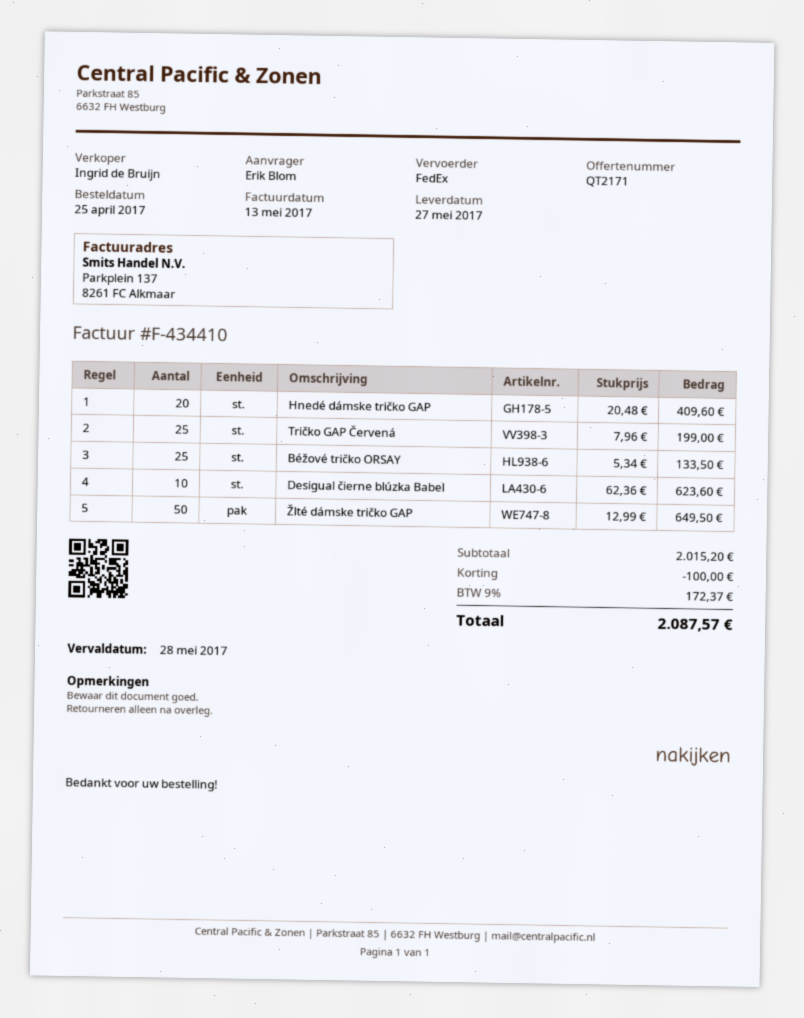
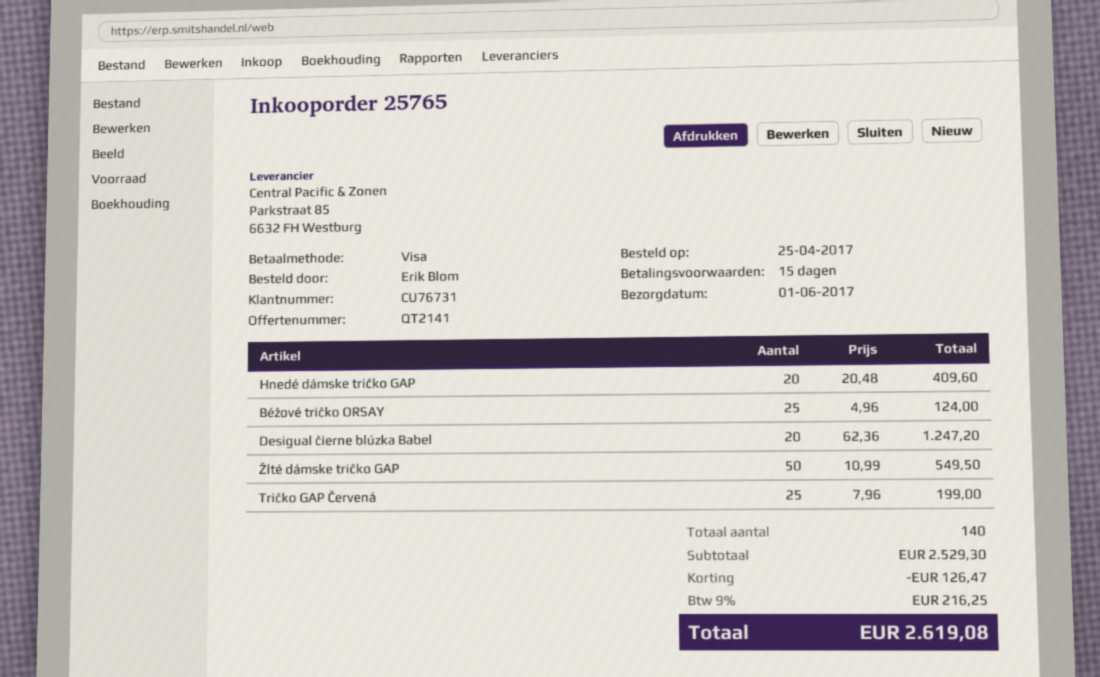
quote number: QT2171 -> QT2141
delivery date: 2017-05-27 -> 2017-06-01
Béžové tričko ORSAY: 25 x 5.34 = 133.50 -> 25 x 4.96 = 124.00
Desigual čierne blúzka Babel: 10 x 62.36 = 623.60 -> 20 x 62.36 = 1247.20
Žlté dámske tričko GAP: 50 x 12.99 = 649.50 -> 50 x 10.99 = 549.50
subtotal: 2015.20 -> 2529.30
discount: 100.00 -> 126.47
tax: 9% = 172.37 -> 9% = 216.25
total: 2087.57 -> 2619.08

